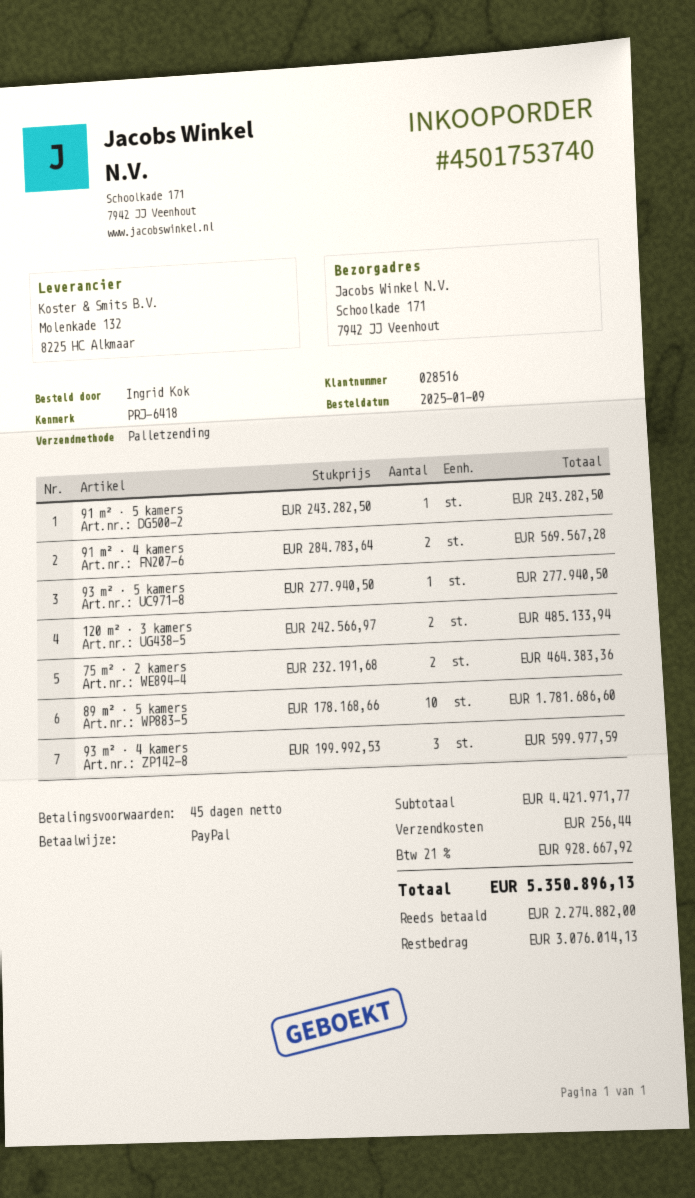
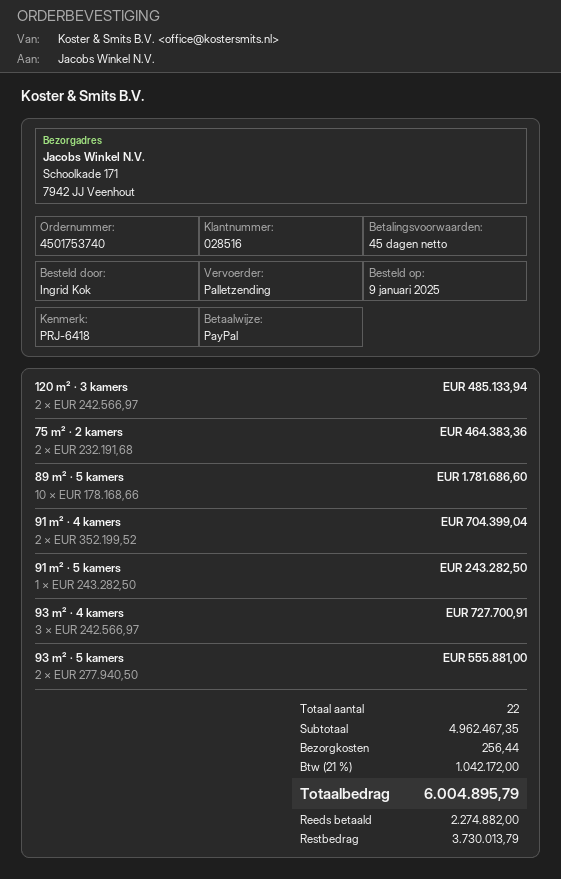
91 m² · 4 kamers: 2 x 284783.64 = 569567.28 -> 2 x 352199.52 = 704399.04
93 m² · 5 kamers: 1 x 277940.50 = 277940.50 -> 2 x 277940.50 = 555881.00
93 m² · 4 kamers: 3 x 199992.53 = 599977.59 -> 3 x 242566.97 = 727700.91
subtotal: 4421971.77 -> 4962467.35
tax: 21% = 928667.92 -> 21% = 1042172.00
total: 5350896.13 -> 6004895.79
balance: 3076014.13 -> 3730013.79

